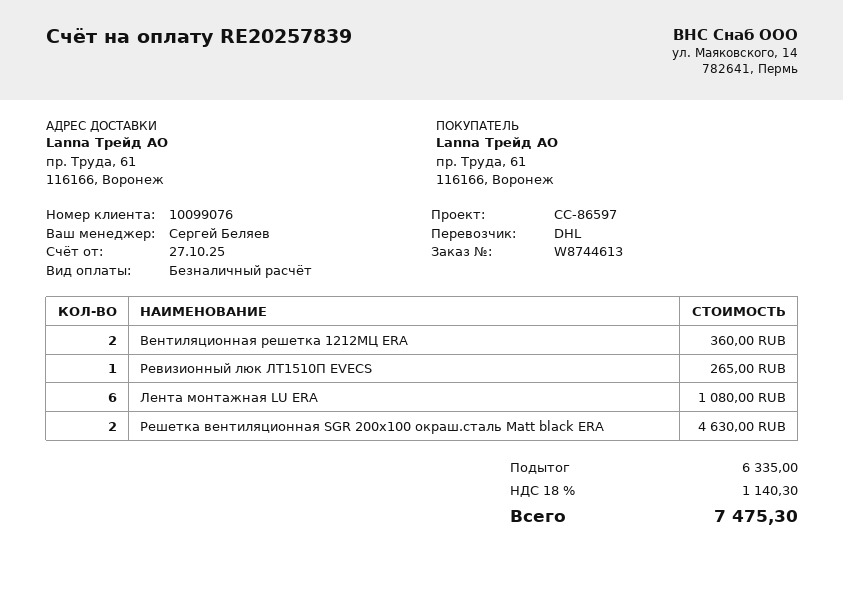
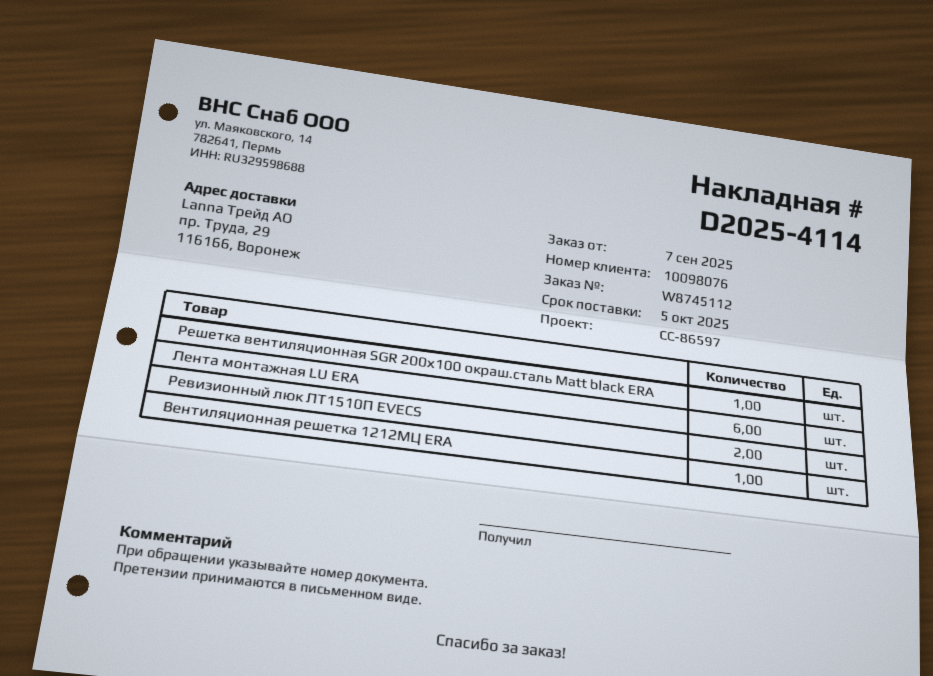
order number: W8744613 -> W8745112
customer number: 10099076 -> 10098076
ship to: пр. Труда, 61, 116166, Воронеж -> пр. Труда, 29, 116166, Воронеж
Вентиляционная решетка 1212МЦ ERA: 2 -> 1
Ревизионный люк ЛТ1510П EVECS: 1 -> 2
Решетка вентиляционная SGR 200х100 окраш.сталь Matt black ERA: 2 -> 1

